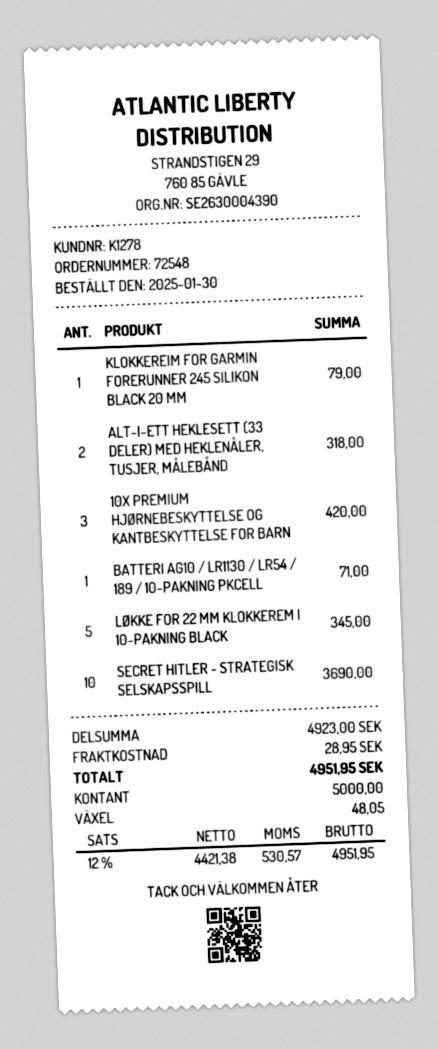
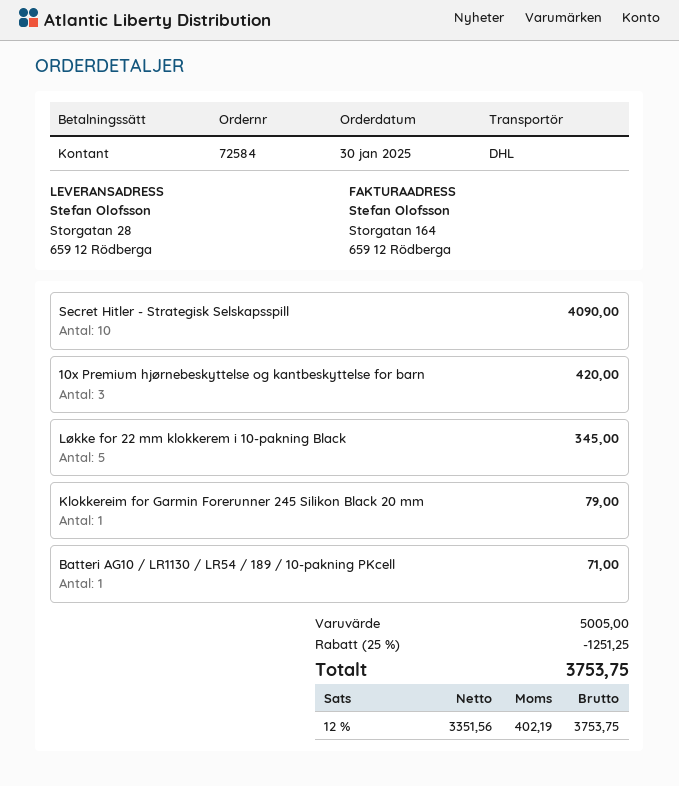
order number: 72548 -> 72584
ALT-I-ETT HEKLESETT (33 DELER) MED HEKLENÅLER, TUSJER, MÅLEBÅND: 2 for 318.00 -> none
SECRET HITLER - STRATEGISK SELSKAPSSPILL: 10 for 3690.00 -> 10 for 4090.00
subtotal: 4923.00 -> 5005.00
discount: none -> 25% = 1251.25
shipping: 28.95 -> none
net: 4421.38 -> 3351.56
tax: 12% = 530.57 -> 12% = 402.19
total: 4951.95 -> 3753.75

